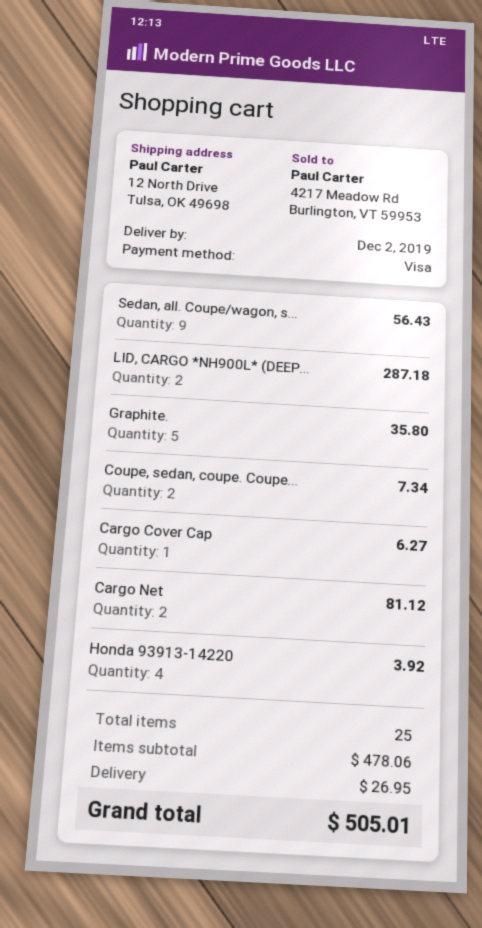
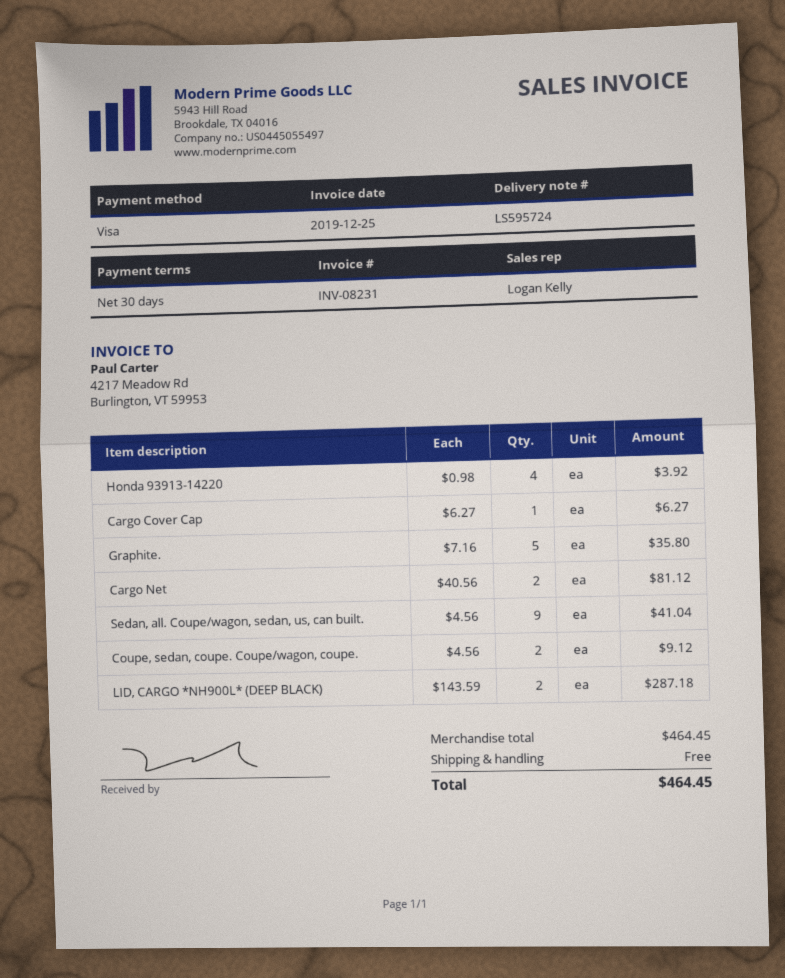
Sedan, all. Coupe/wagon, s...: 9 for 56.43 -> 9 for 41.04
Coupe, sedan, coupe. Coupe...: 2 for 7.34 -> 2 for 9.12
subtotal: 478.06 -> 464.45
shipping: 26.95 -> 0.00
total: 505.01 -> 464.45

